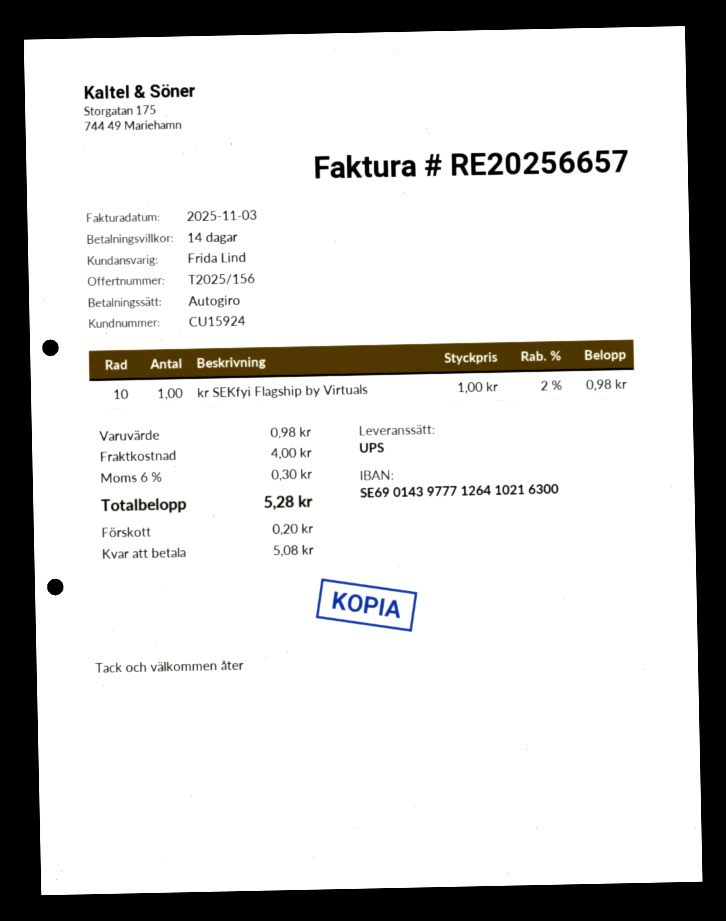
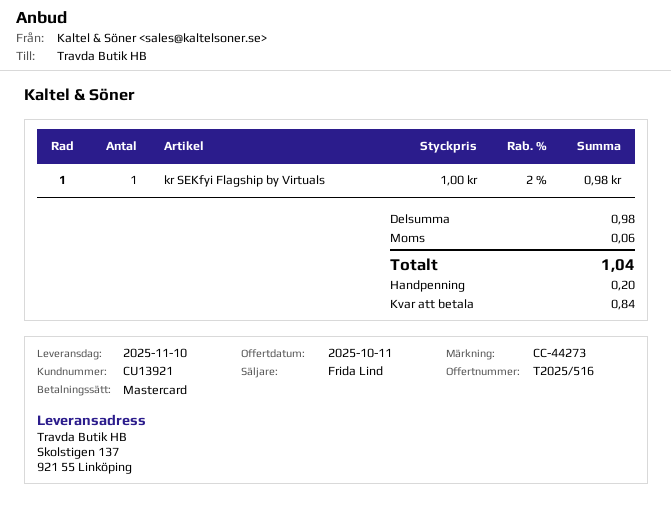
quote number: T2025/156 -> T2025/516
customer number: CU15924 -> CU13921
payment method: direct debit -> Mastercard
shipping: 4.00 -> none
tax: 0.30 -> 0.06
total: 5.28 -> 1.04
balance: 5.08 -> 0.84

